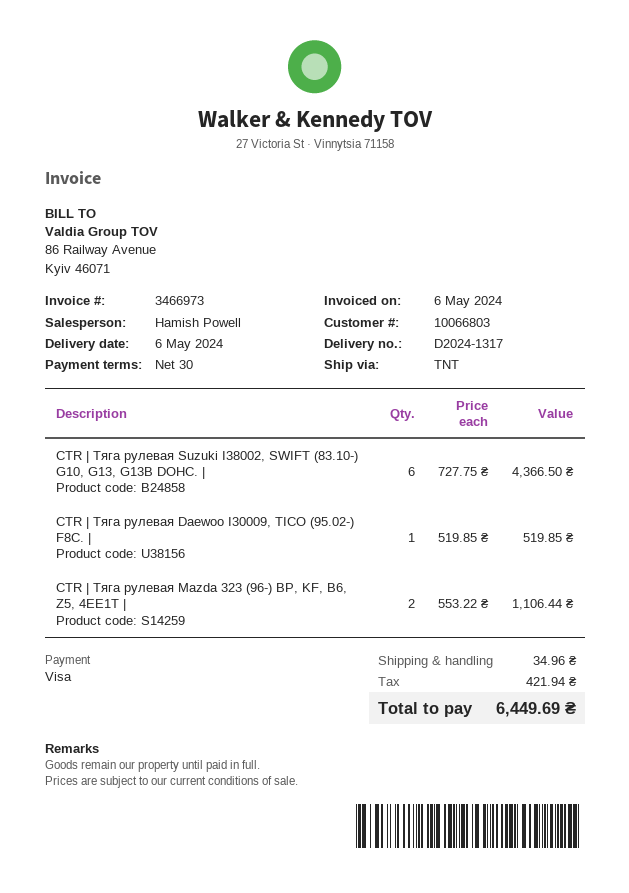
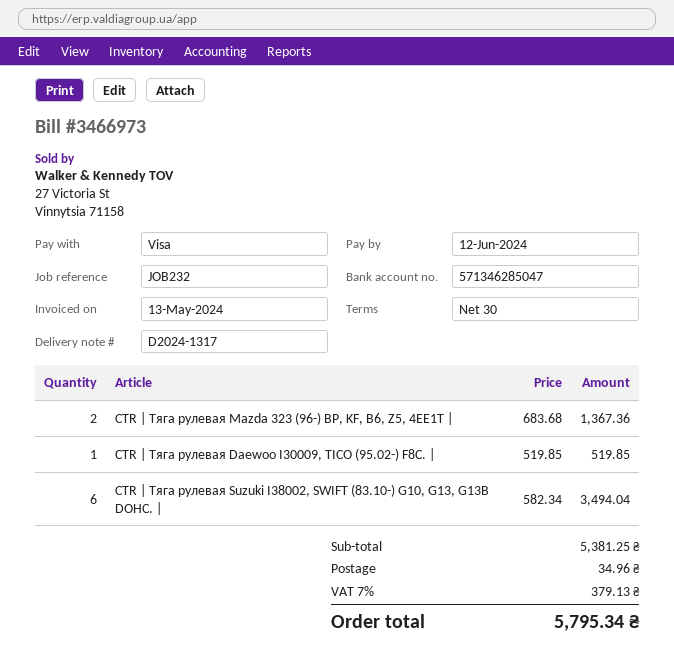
invoice date: 2024-05-06 -> 2024-05-13
CTR | Тяга рулевая Suzuki I38002, SWIFT (83.10-) G10, G13, G13B DOHC. |: 6 x 727.75 = 4366.50 -> 6 x 582.34 = 3494.04
CTR | Тяга рулевая Mazda 323 (96-) BP, KF, B6, Z5, 4EE1T |: 2 x 553.22 = 1106.44 -> 2 x 683.68 = 1367.36
tax: 421.94 -> 379.13
total: 6449.69 -> 5795.34

